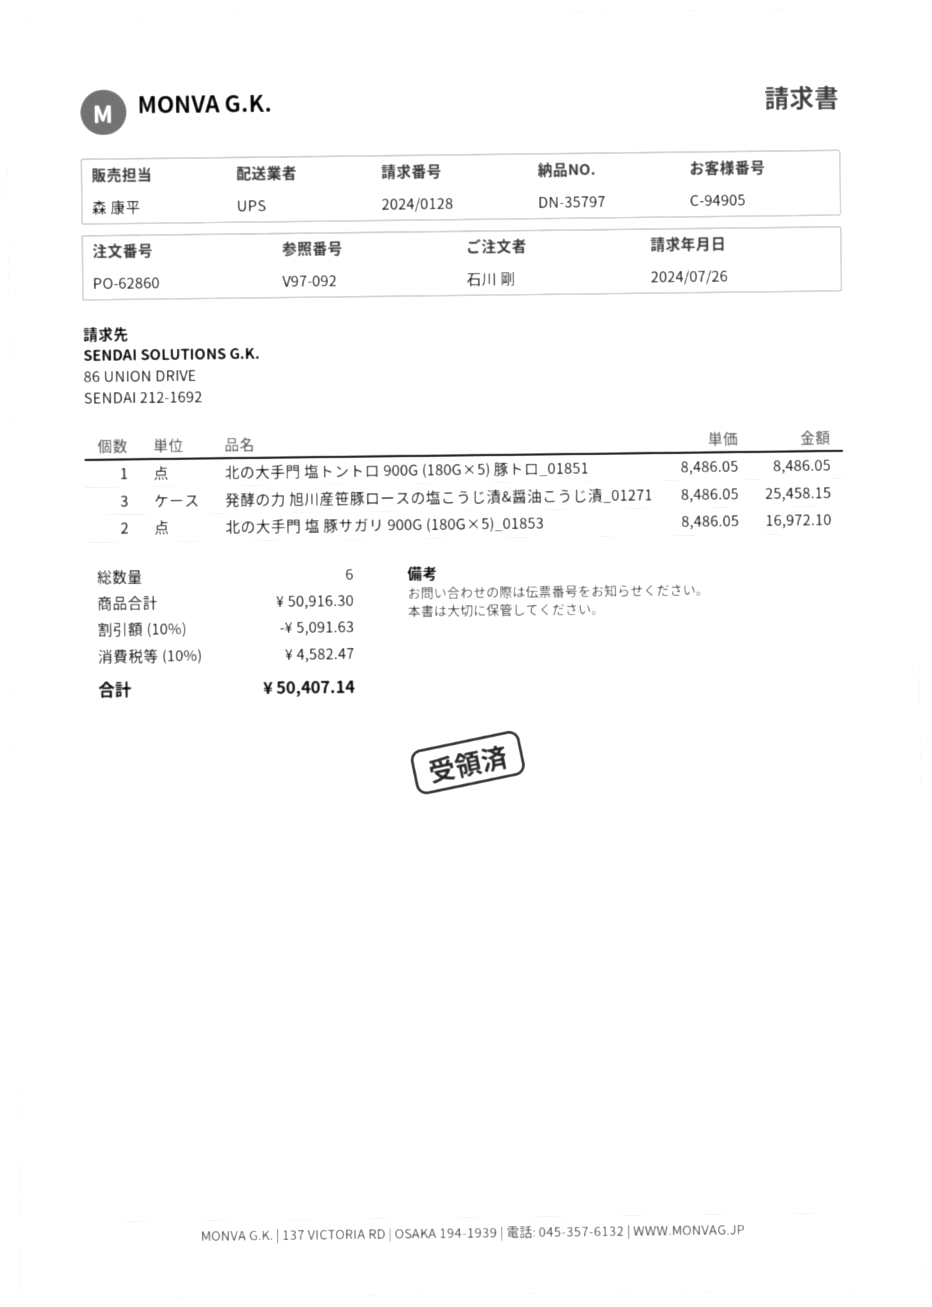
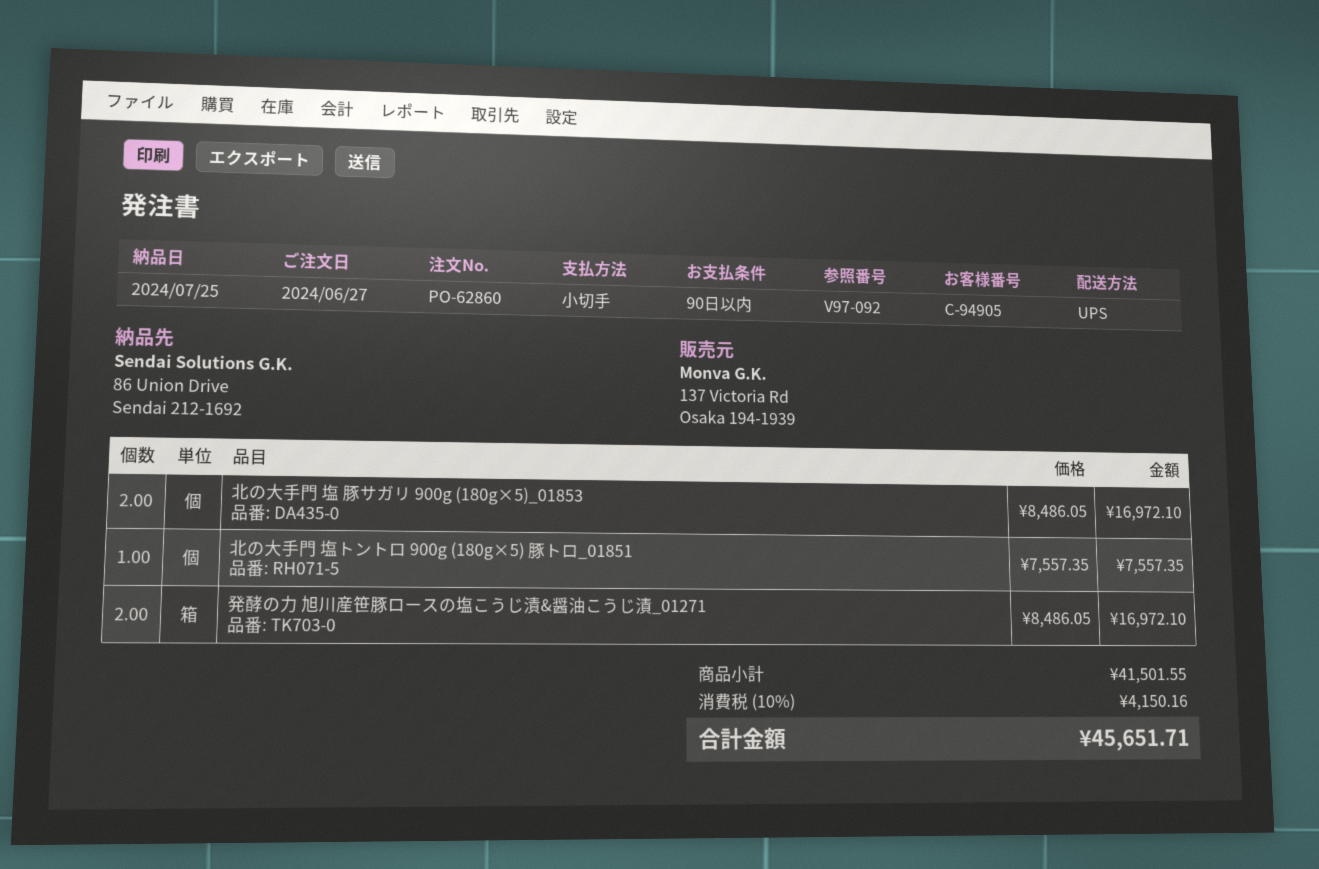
北の大手門 塩トントロ 900G (180G×5) 豚トロ_01851: 1 x 8486.05 = 8486.05 -> 1 x 7557.35 = 7557.35
発酵の力 旭川産笹豚ロースの塩こうじ漬&醤油こうじ漬_01271: 3 x 8486.05 = 25458.15 -> 2 x 8486.05 = 16972.10
subtotal: 50916.30 -> 41501.55
discount: 10% = 5091.63 -> none
tax: 10% = 4582.47 -> 10% = 4150.16
total: 50407.14 -> 45651.71

